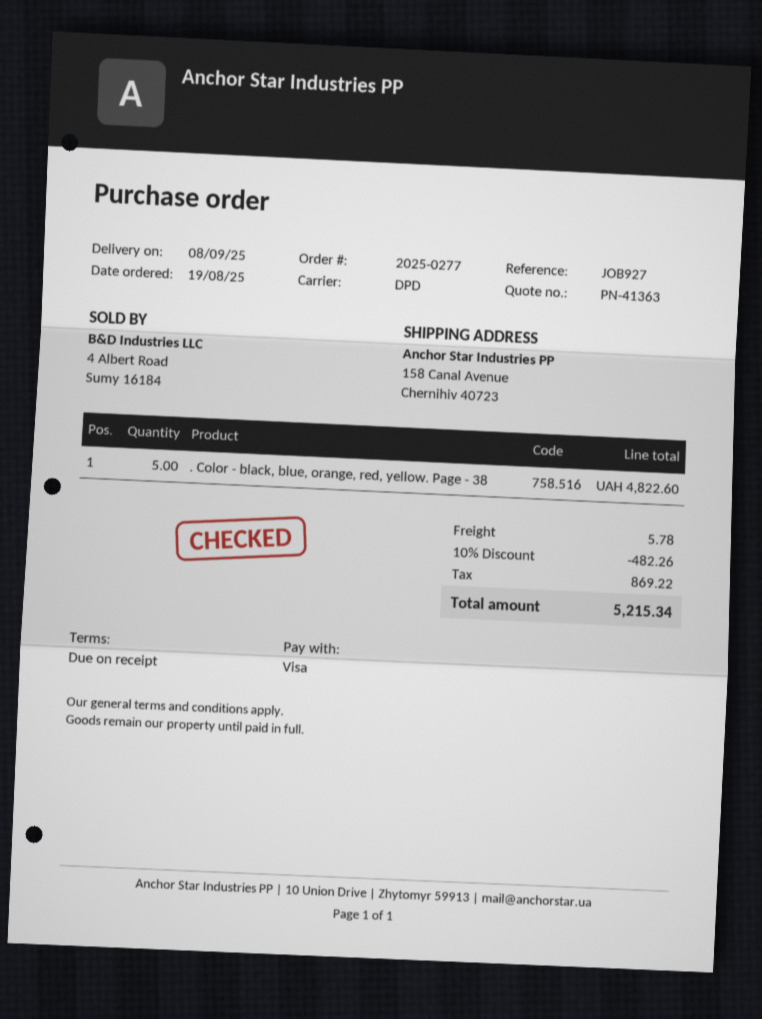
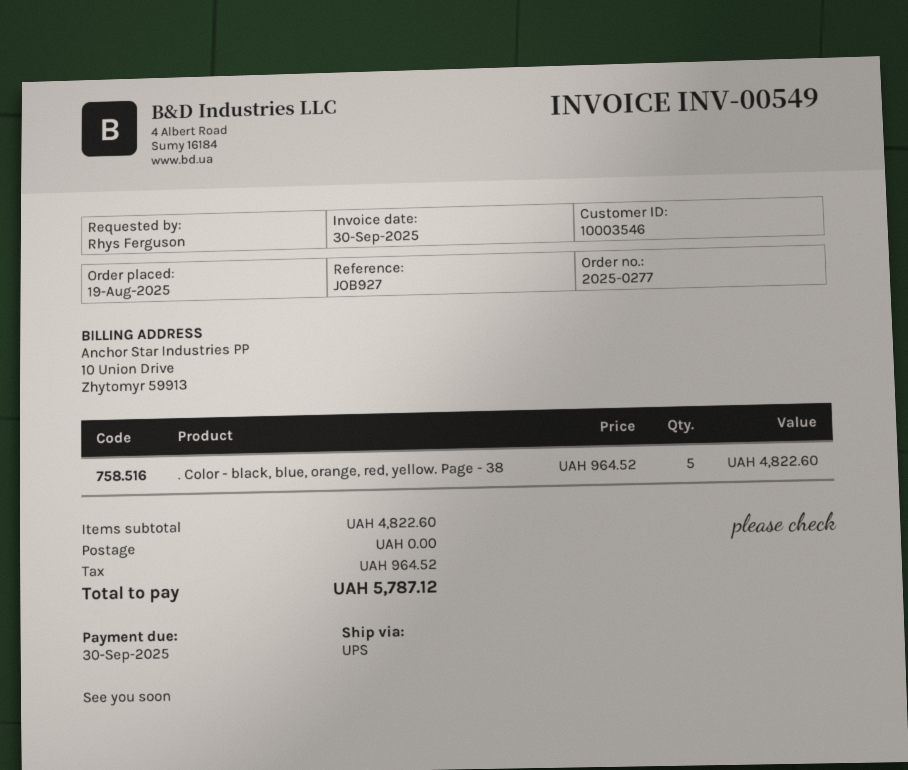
shipping method: DPD -> UPS
discount: 10% = 482.26 -> none
shipping: 5.78 -> 0.00
tax: 869.22 -> 964.52
total: 5215.34 -> 5787.12

